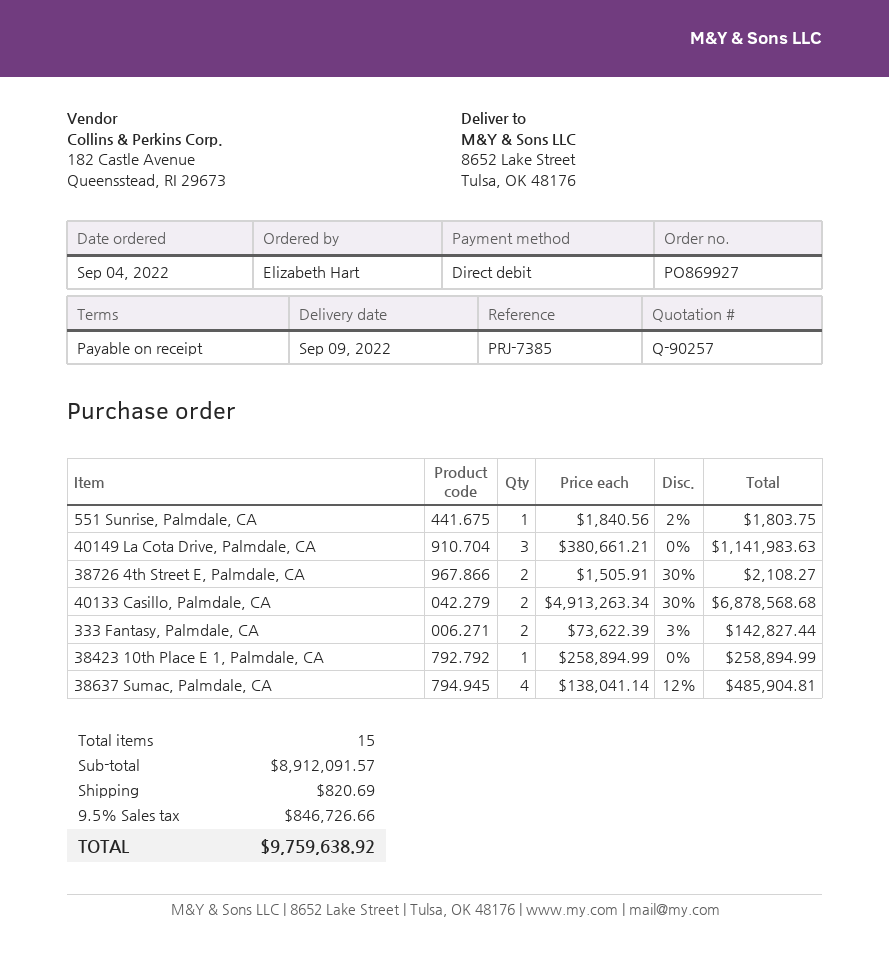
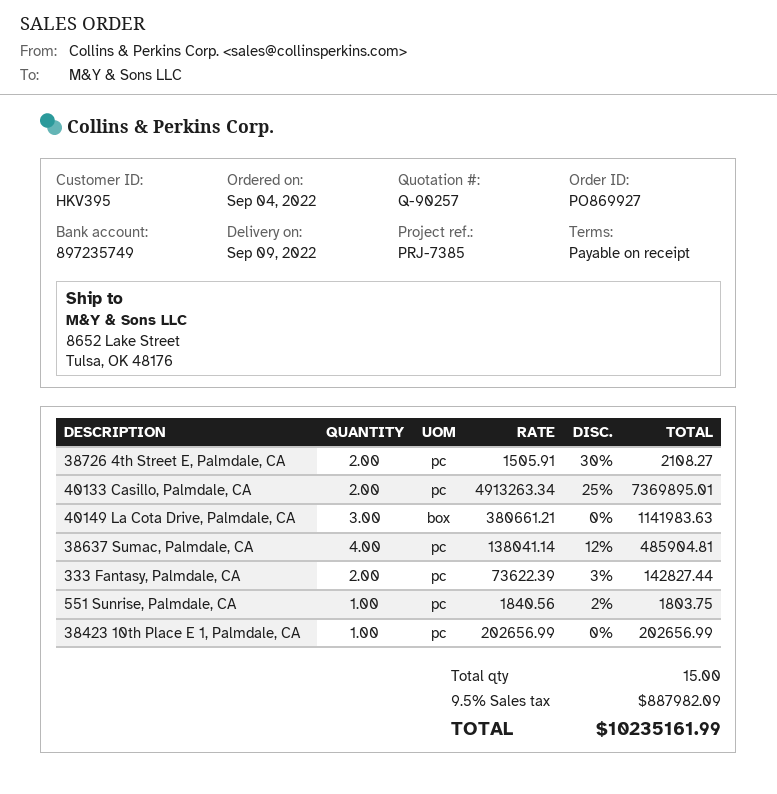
40133 Casillo, Palmdale, CA: 2 x 4913263.34 - 30% = 6878568.68 -> 2 x 4913263.34 - 25% = 7369895.01
38423 10th Place E 1, Palmdale, CA: 1 x 258894.99 = 258894.99 -> 1 x 202656.99 = 202656.99
shipping: 820.69 -> none
tax: 9.5% = 846726.66 -> 9.5% = 887982.09
total: 9759638.92 -> 10235161.99

